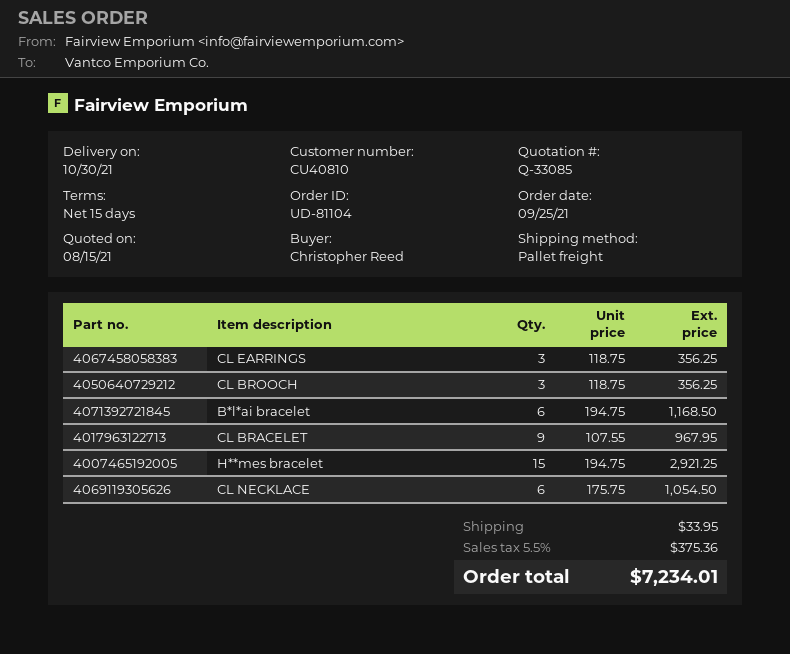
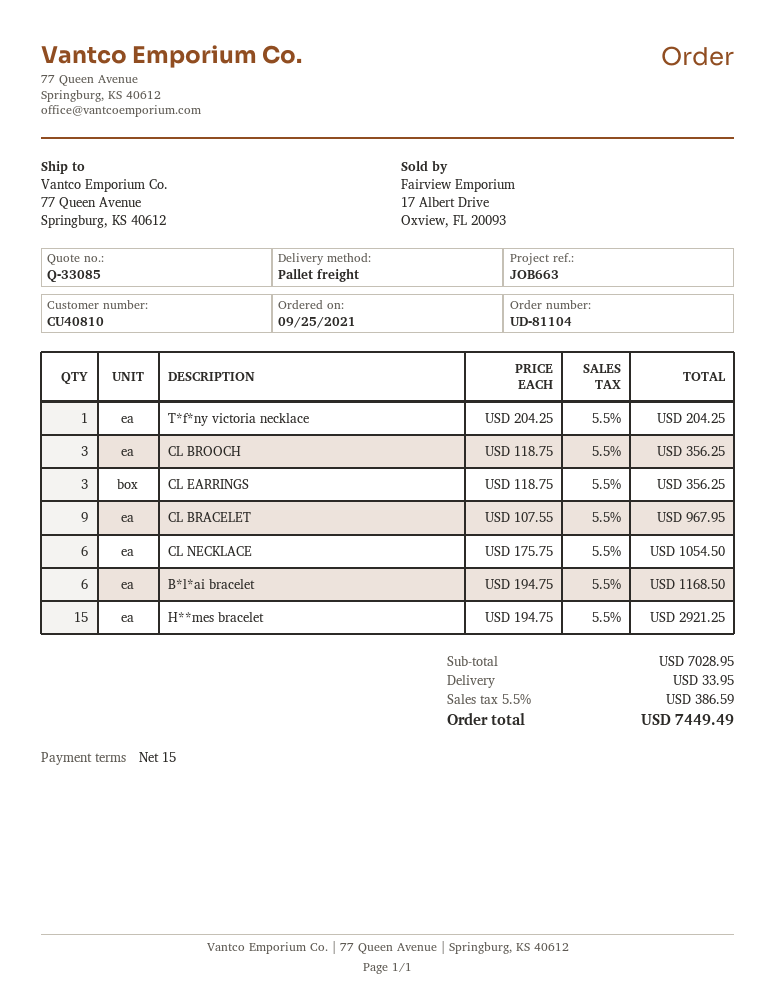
T*f*ny victoria necklace: none -> 1 x 204.25 = 204.25
tax: 5.5% = 375.36 -> 5.5% = 386.59
total: 7234.01 -> 7449.49

